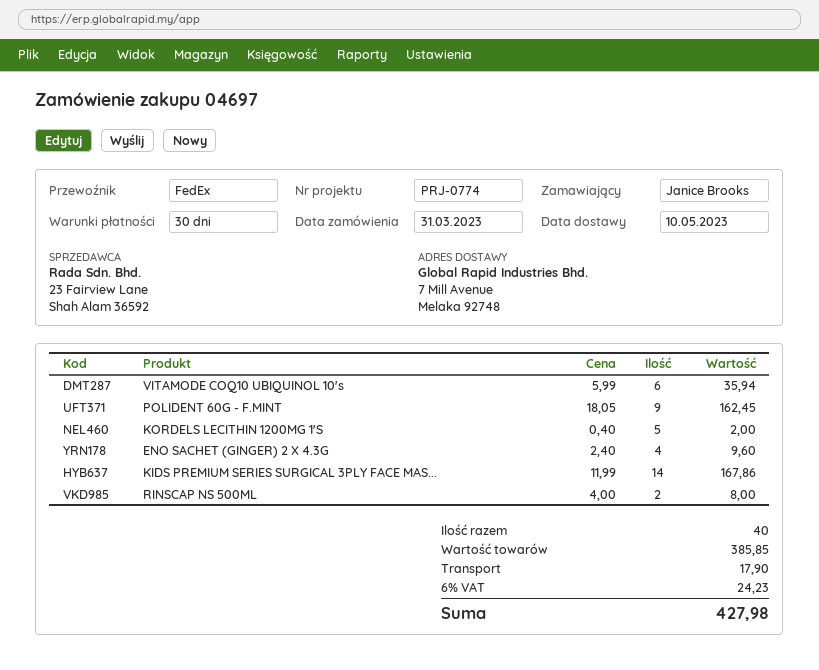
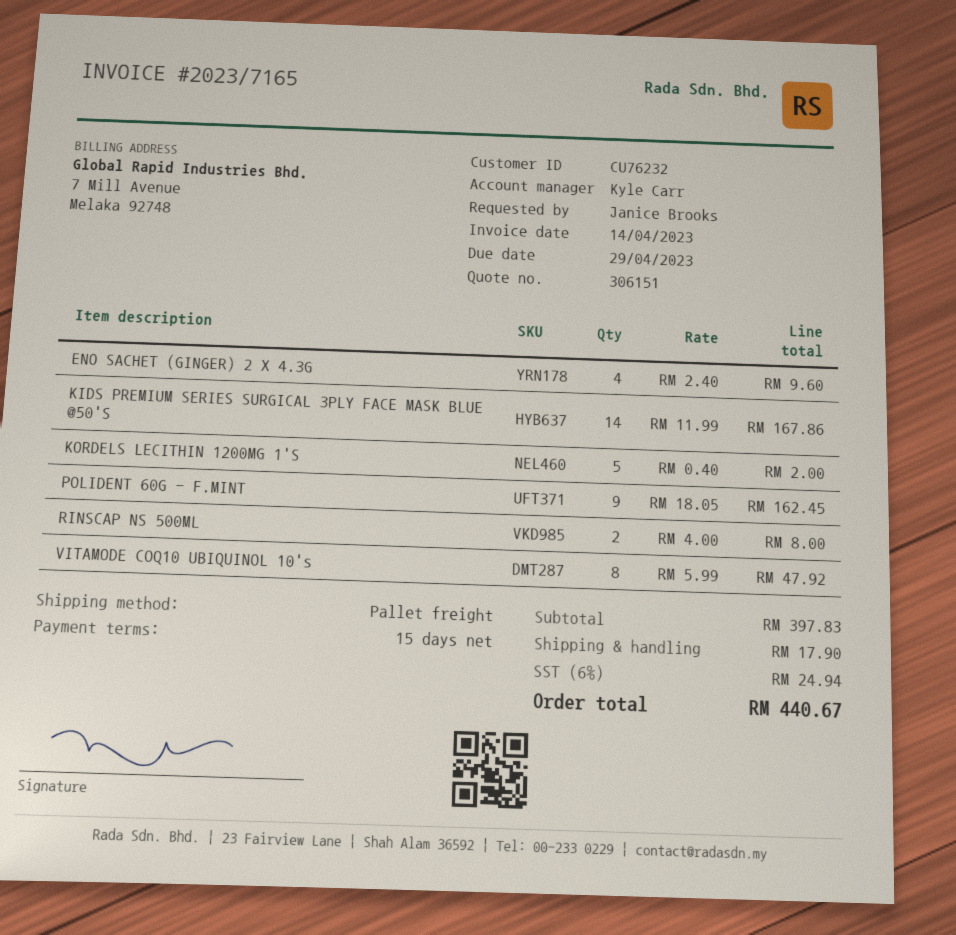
payment terms: 30 days -> 15 days
shipping method: FedEx -> pallet freight
VITAMODE COQ10 UBIQUINOL 10's: 6 x 5.99 = 35.94 -> 8 x 5.99 = 47.92
subtotal: 385.85 -> 397.83
tax: 6% = 24.23 -> 6% = 24.94
total: 427.98 -> 440.67

